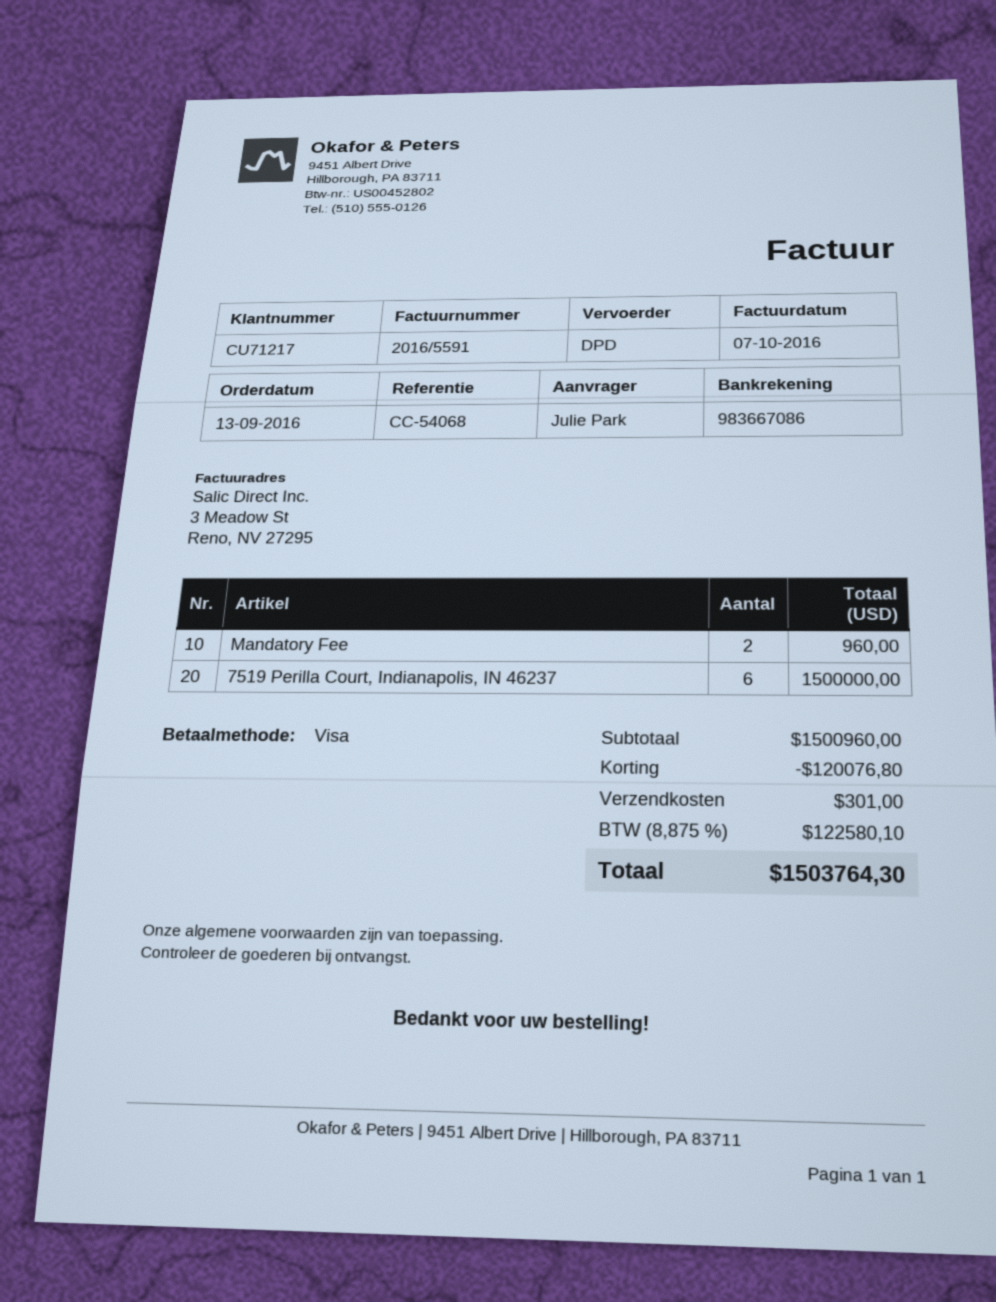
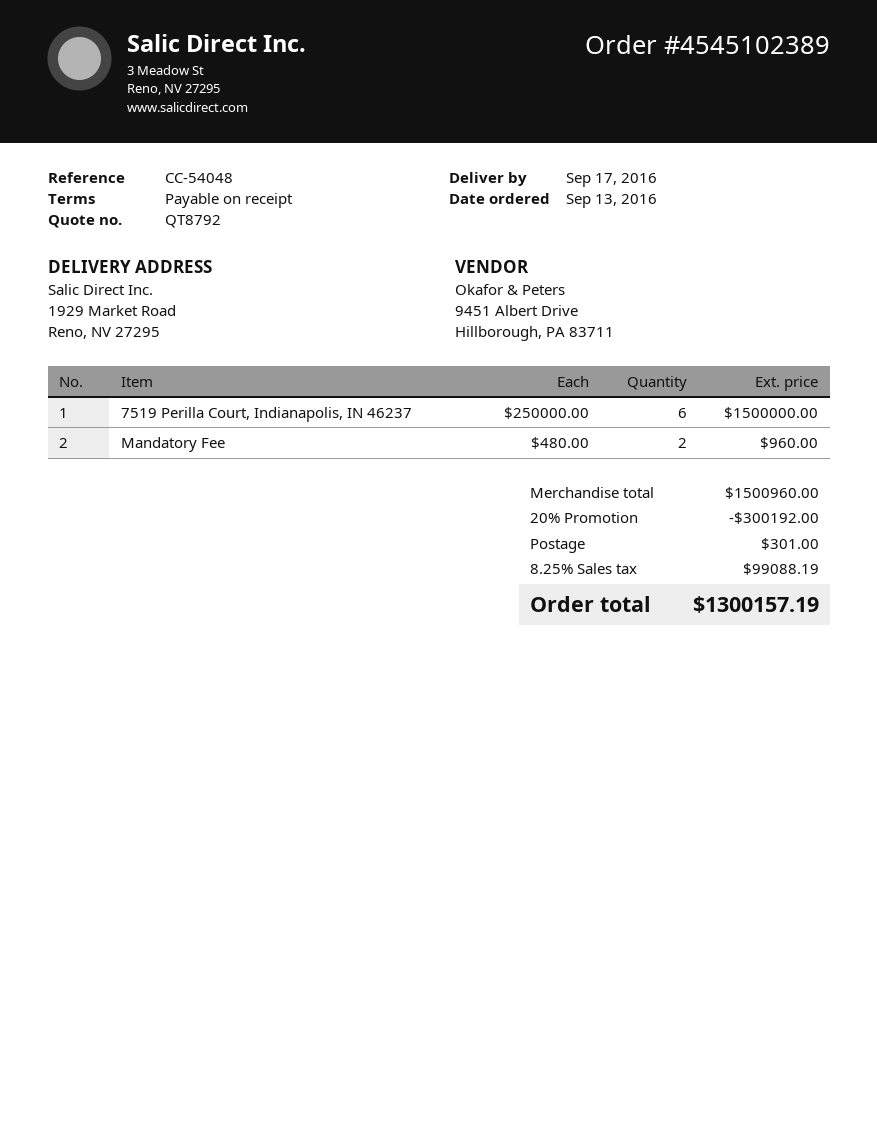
reference: CC-54068 -> CC-54048
discount: 120076.80 -> 300192.00
tax: 8.875% = 122580.10 -> 8.25% = 99088.19
total: 1503764.30 -> 1300157.19

